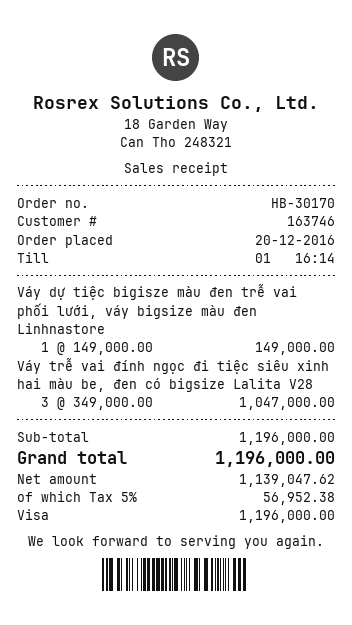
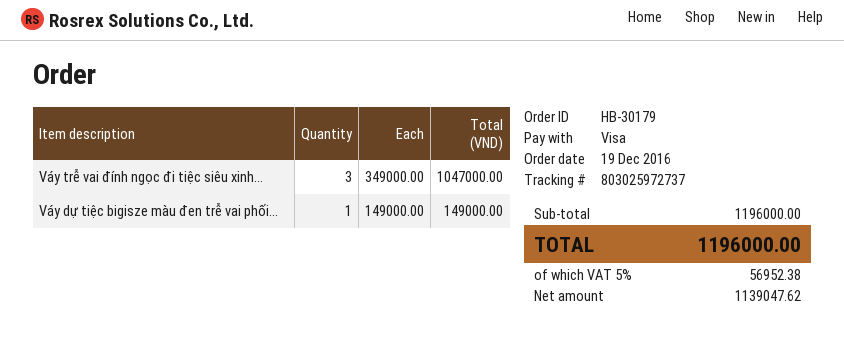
order number: HB-30170 -> HB-30179
order date: 2016-12-20 -> 2016-12-19

